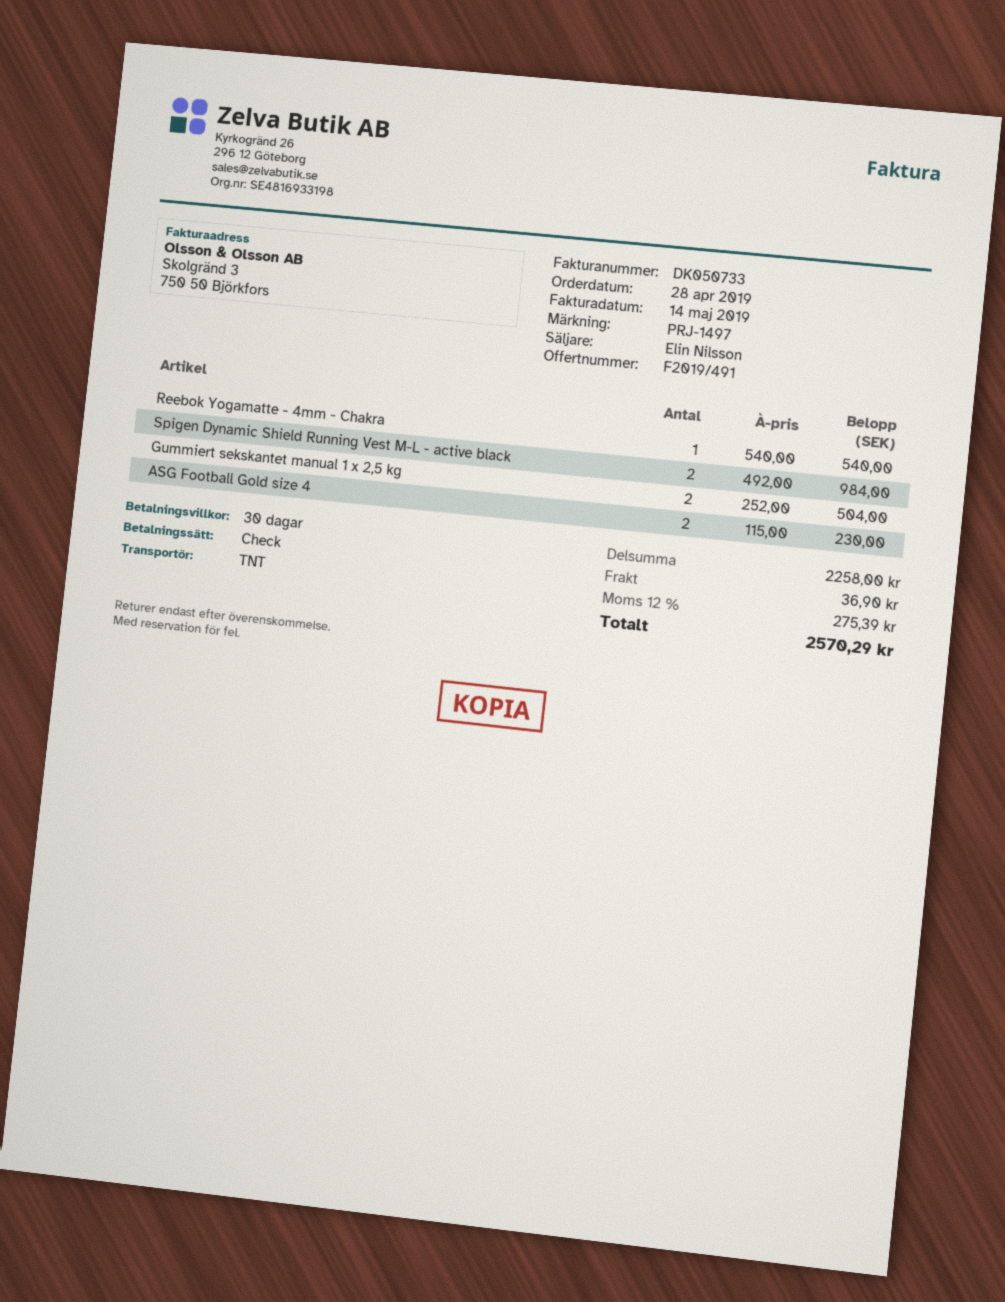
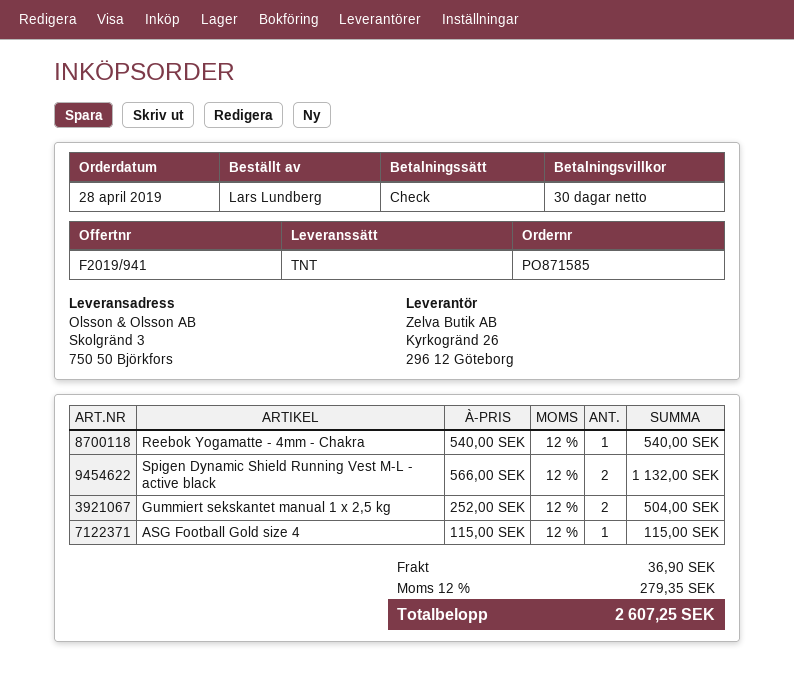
quote number: F2019/491 -> F2019/941
Spigen Dynamic Shield Running Vest M-L - active black: 2 x 492.00 = 984.00 -> 2 x 566.00 = 1132.00
ASG Football Gold size 4: 2 x 115.00 = 230.00 -> 1 x 115.00 = 115.00
tax: 12% = 275.39 -> 12% = 279.35
total: 2570.29 -> 2607.25

